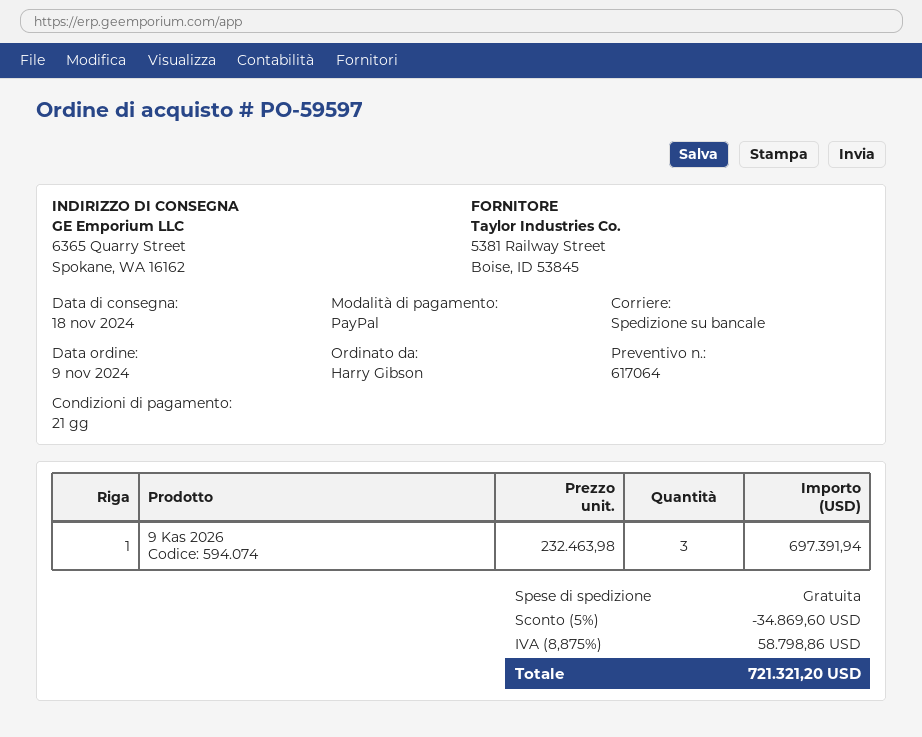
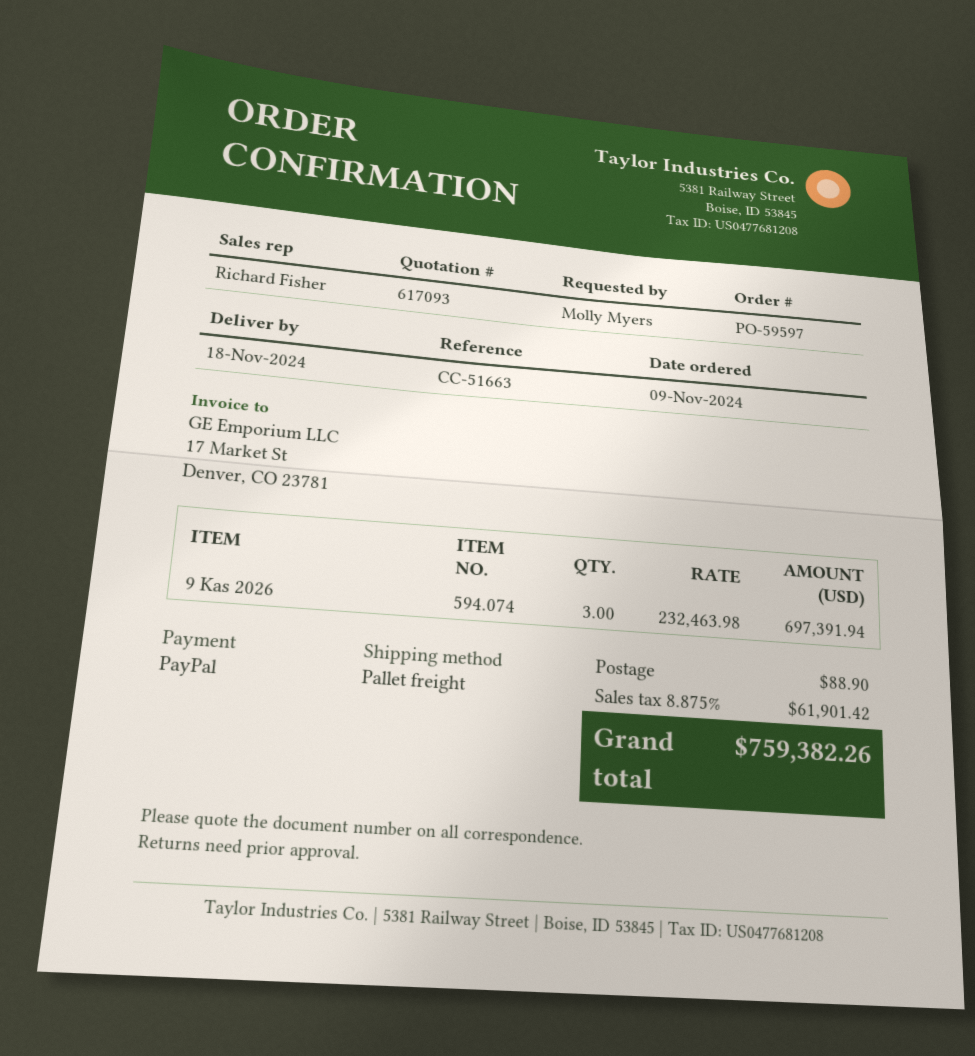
quote number: 617064 -> 617093
ordered by: Harry Gibson -> Molly Myers
discount: 5% = 34869.60 -> none
shipping: 0.00 -> 88.90
tax: 8.875% = 58798.86 -> 8.875% = 61901.42
total: 721321.20 -> 759382.26

